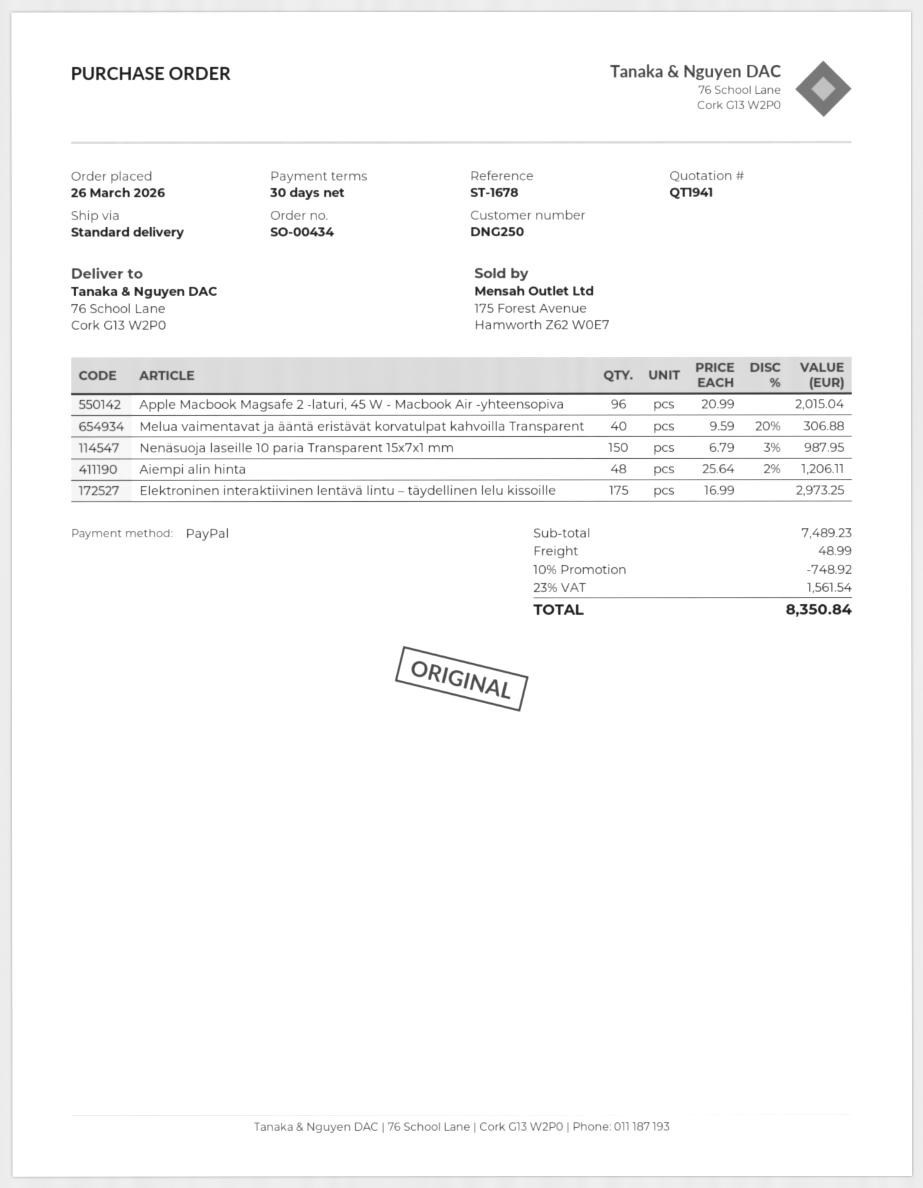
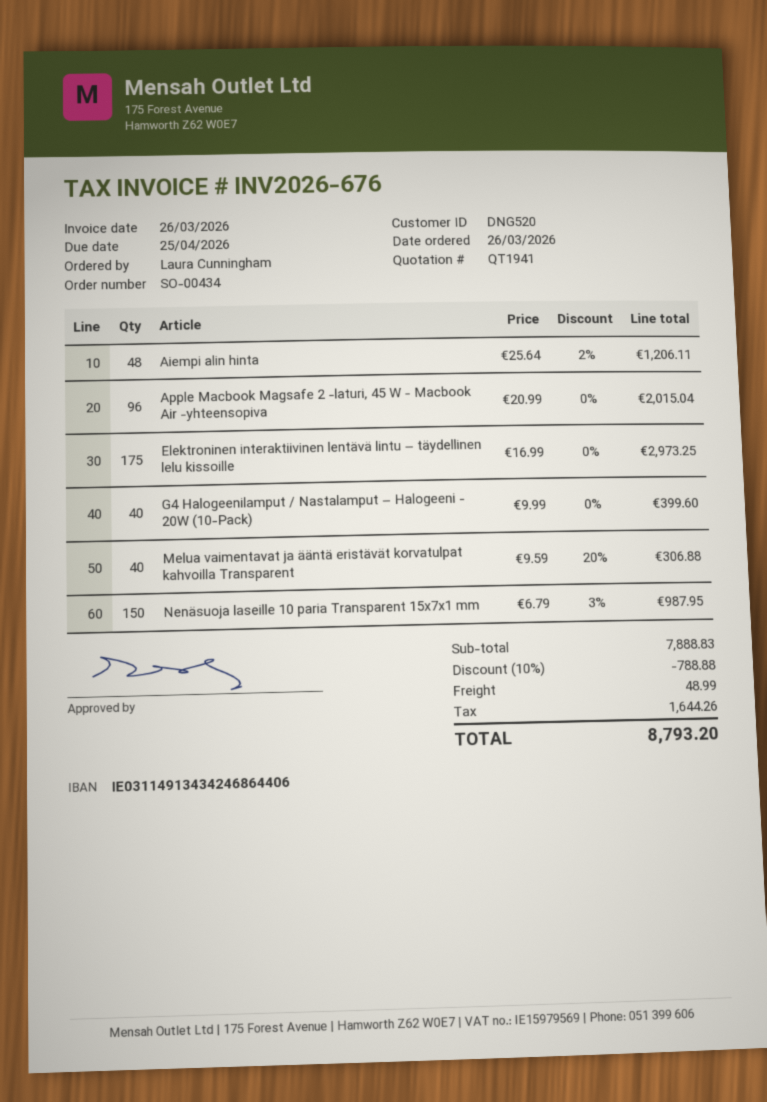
customer number: DNG250 -> DNG520
G4 Halogeenilamput / Nastalamput – Halogeeni - 20W (10-Pack): none -> 40 x 9.99 = 399.60
subtotal: 7489.23 -> 7888.83
discount: 10% = 748.92 -> 10% = 788.88
tax: 1561.54 -> 1644.26
total: 8350.84 -> 8793.20

